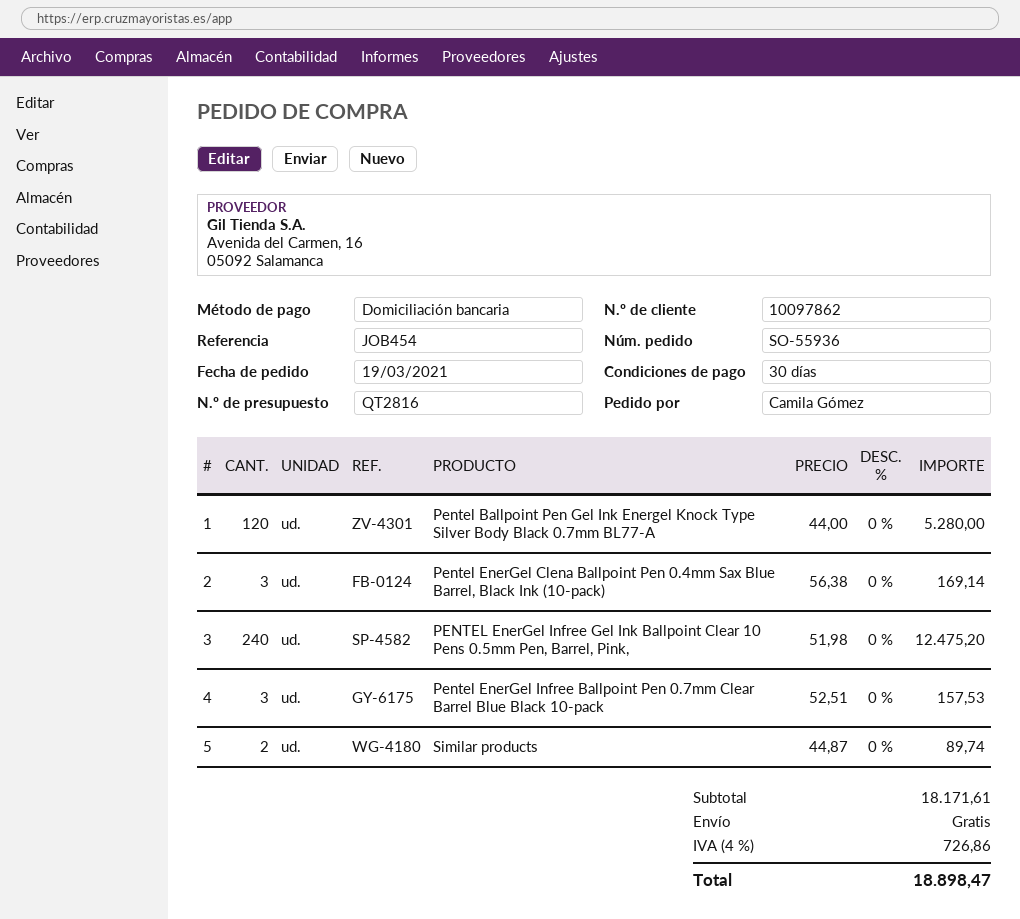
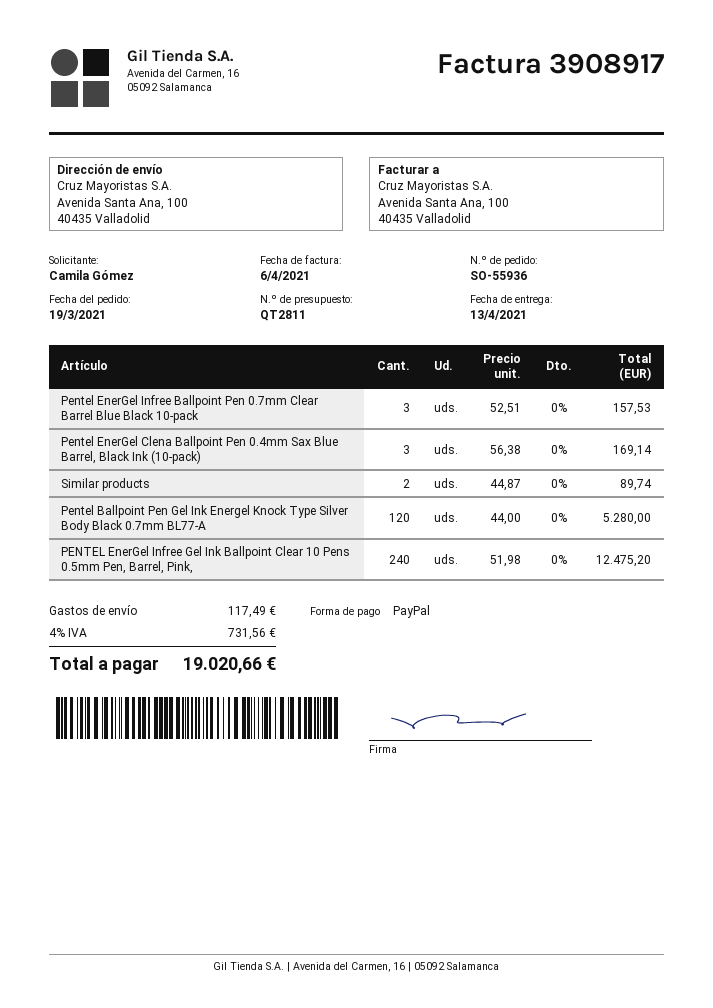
quote number: QT2816 -> QT2811
payment method: direct debit -> PayPal
shipping: 0.00 -> 117.49
tax: 4% = 726.86 -> 4% = 731.56
total: 18898.47 -> 19020.66

